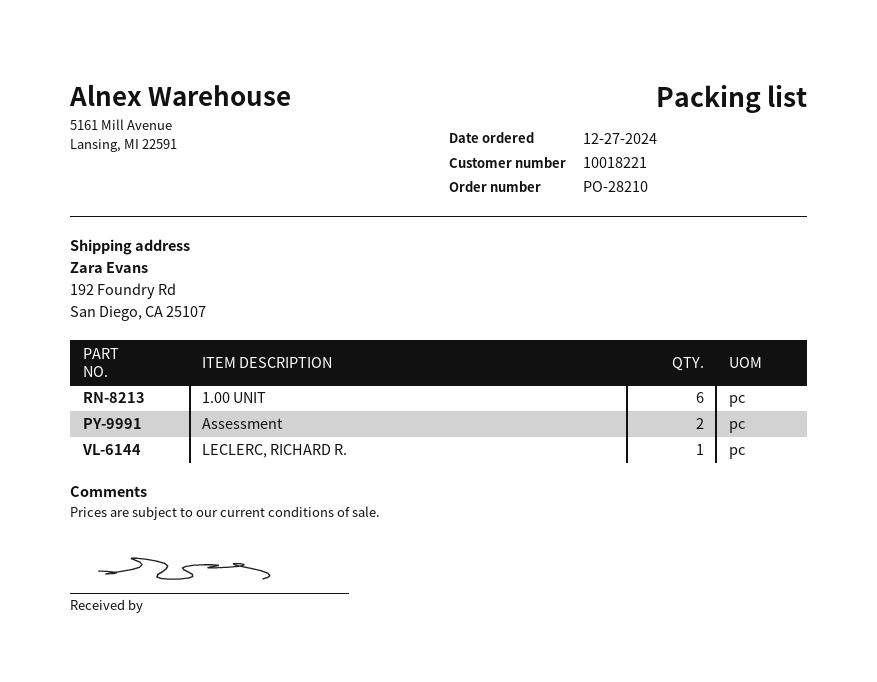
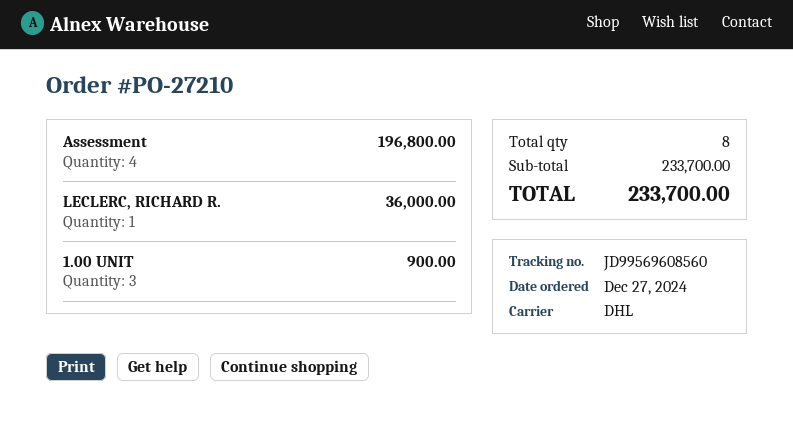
order number: PO-28210 -> PO-27210
1.00 UNIT: 6 -> 3
Assessment: 2 -> 4

